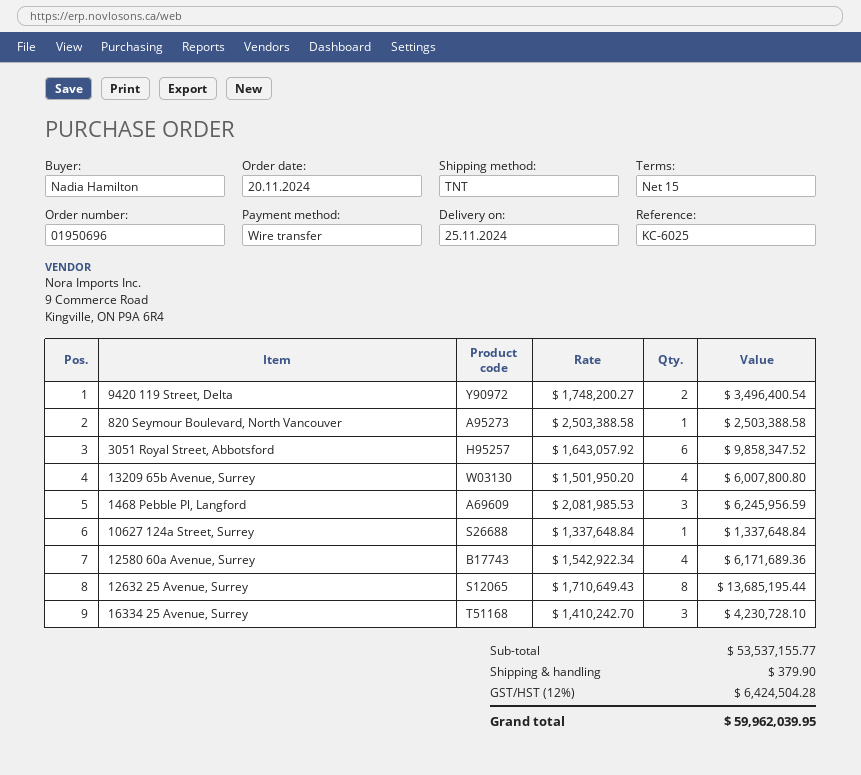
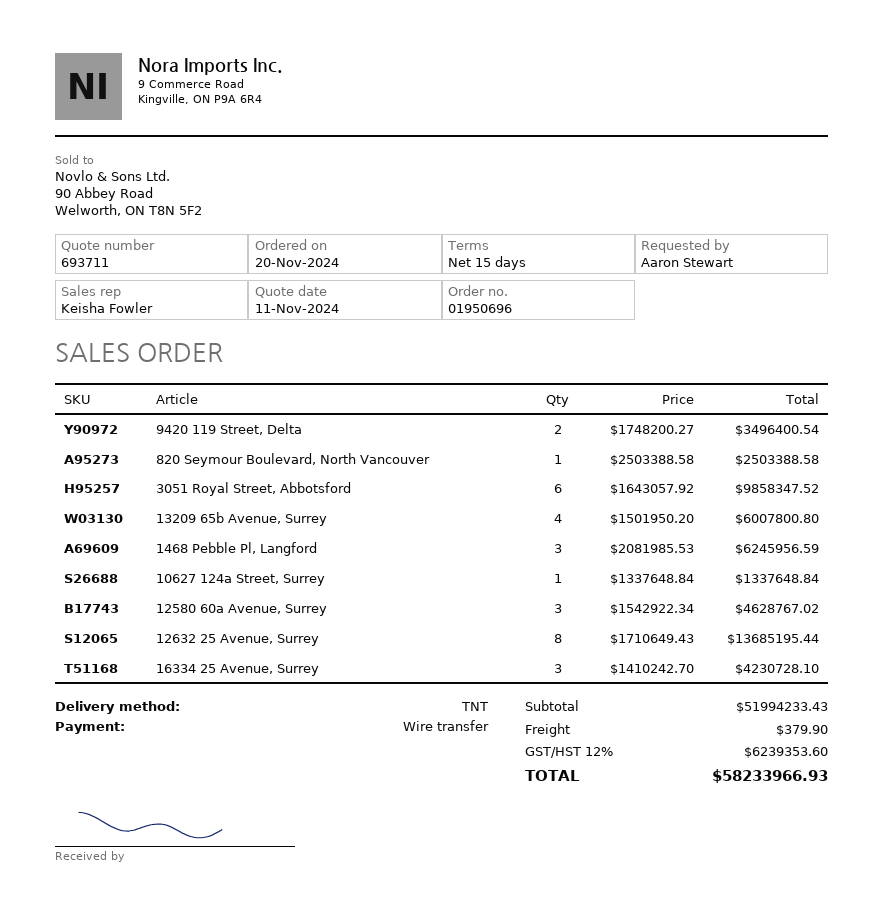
ordered by: Nadia Hamilton -> Aaron Stewart
12580 60a Avenue, Surrey: 4 x 1542922.34 = 6171689.36 -> 3 x 1542922.34 = 4628767.02
subtotal: 53537155.77 -> 51994233.43
tax: 12% = 6424504.28 -> 12% = 6239353.60
total: 59962039.95 -> 58233966.93

